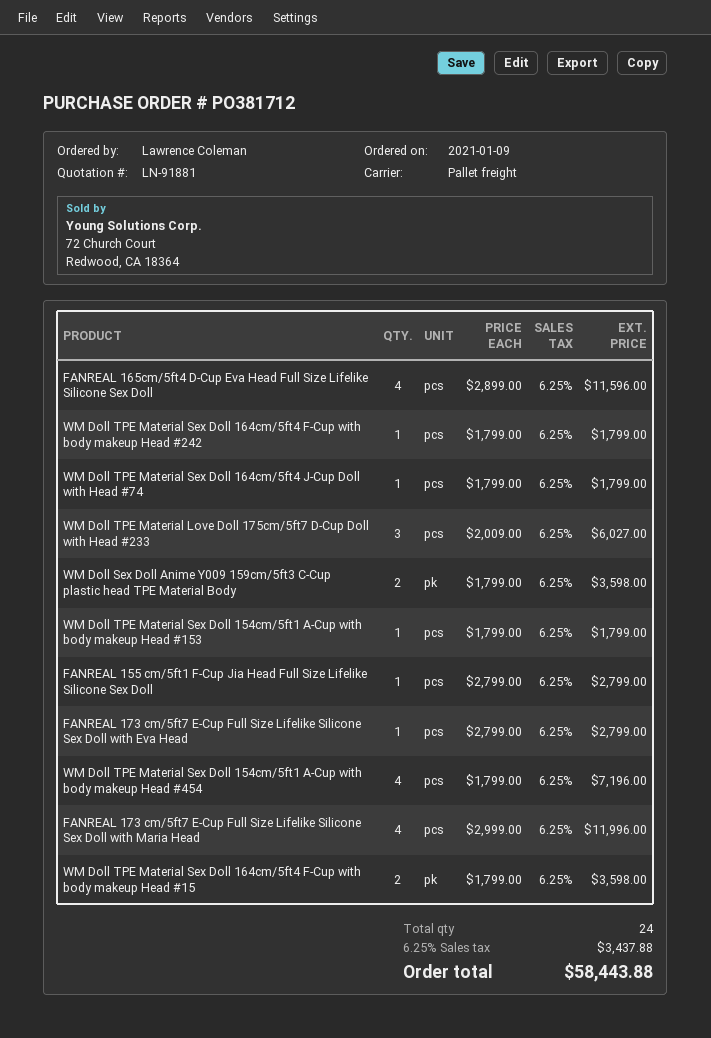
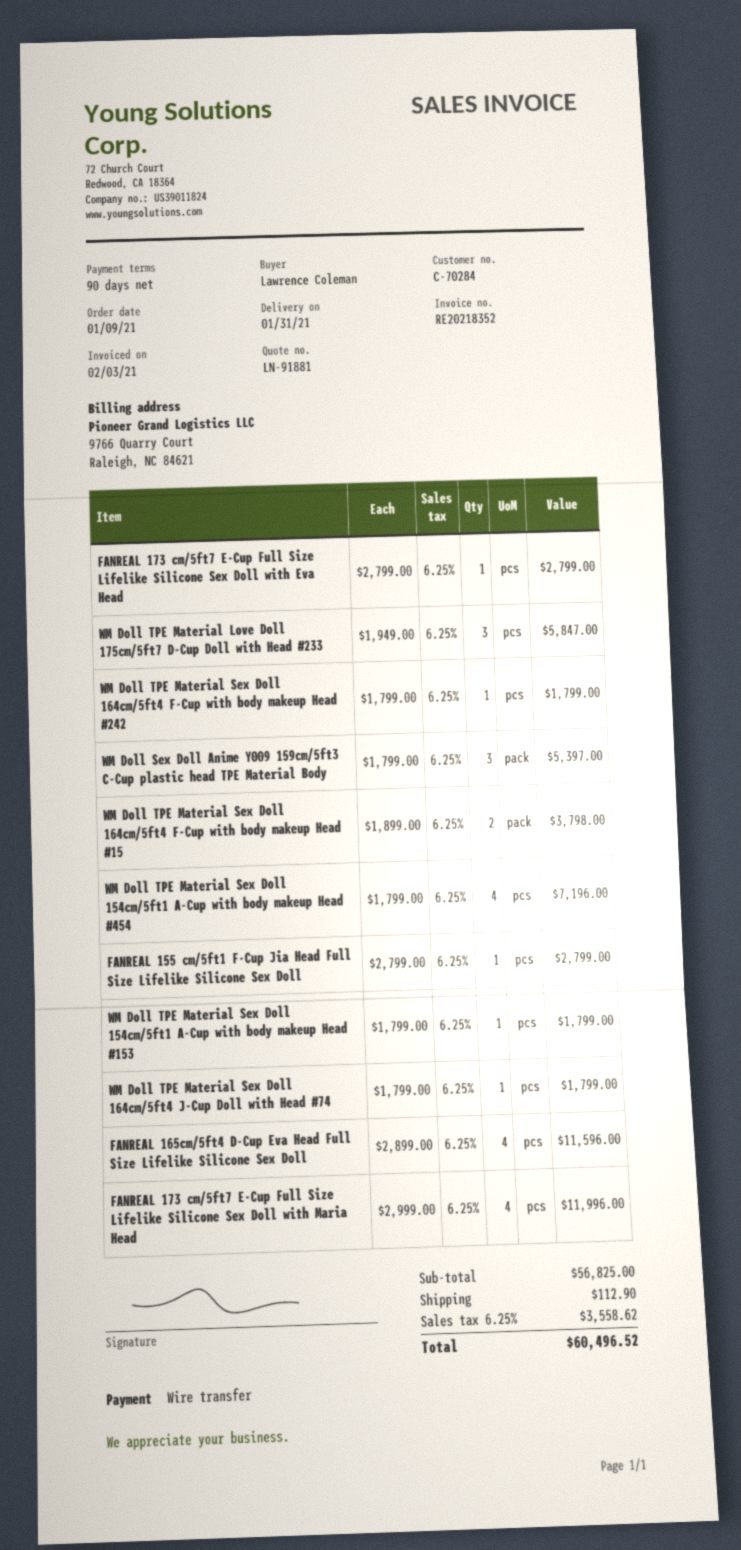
WM Doll TPE Material Love Doll 175cm/5ft7 D-Cup Doll with Head #233: 3 x 2009.00 = 6027.00 -> 3 x 1949.00 = 5847.00
WM Doll Sex Doll Anime Y009 159cm/5ft3 C-Cup plastic head TPE Material Body: 2 x 1799.00 = 3598.00 -> 3 x 1799.00 = 5397.00
WM Doll TPE Material Sex Doll 164cm/5ft4 F-Cup with body makeup Head #15: 2 x 1799.00 = 3598.00 -> 2 x 1899.00 = 3798.00
shipping: none -> 112.90
tax: 6.25% = 3437.88 -> 6.25% = 3558.62
total: 58443.88 -> 60496.52

